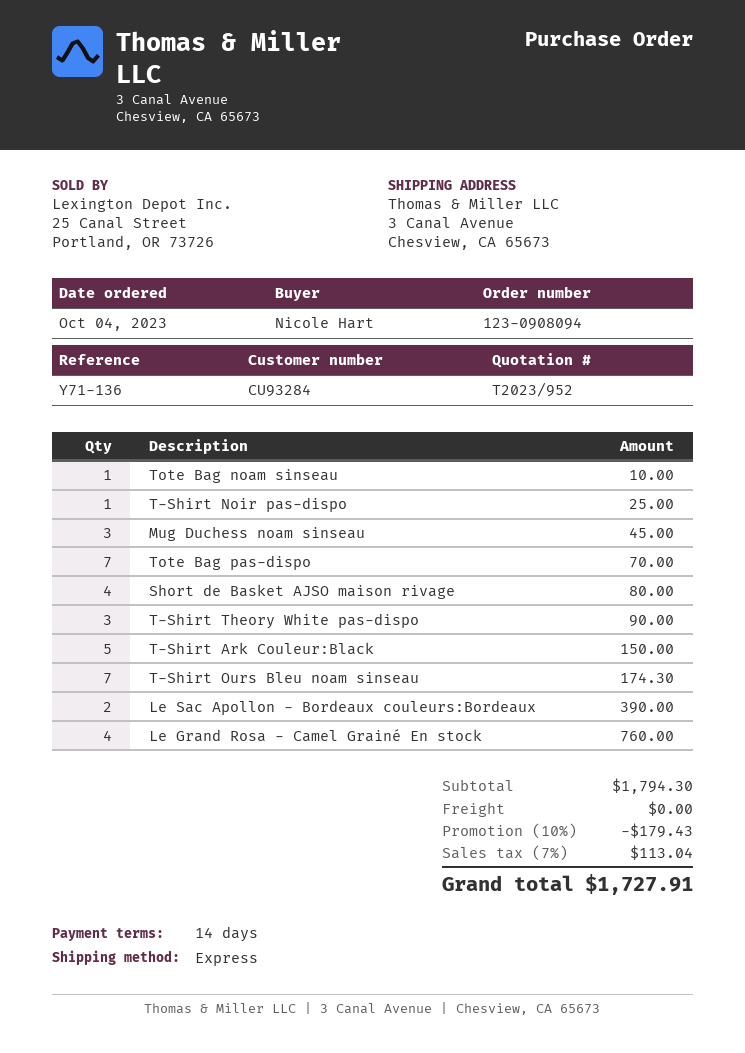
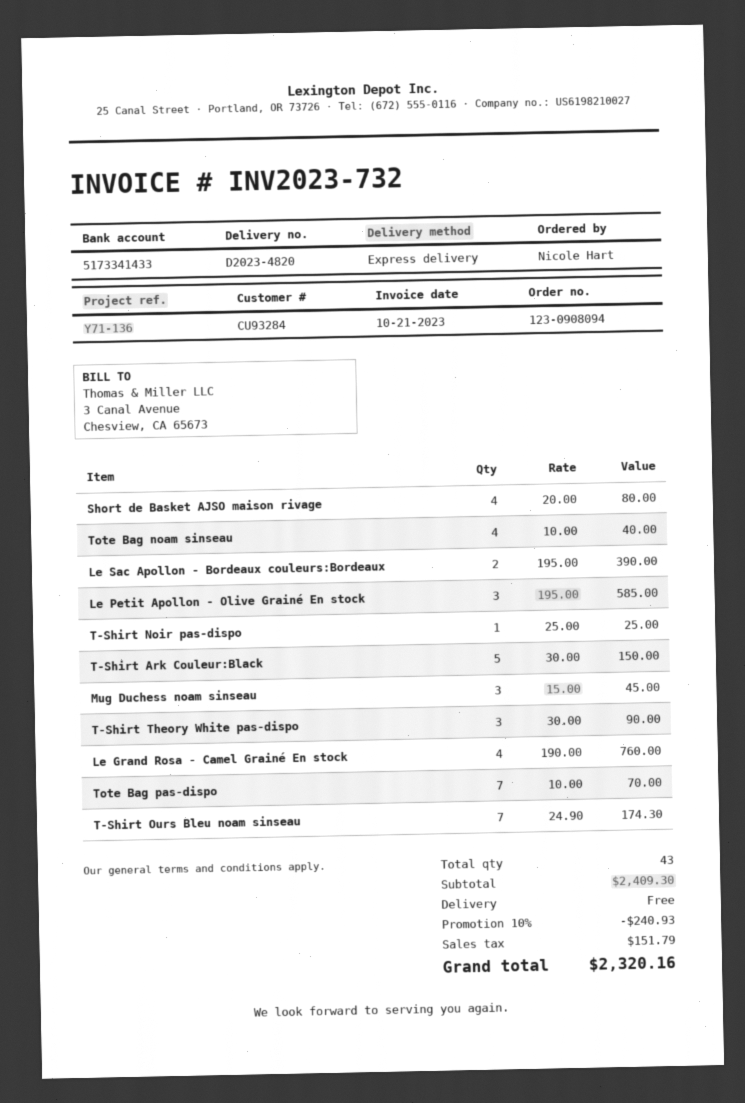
Tote Bag noam sinseau: 1 for 10.00 -> 4 for 40.00
Le Petit Apollon - Olive Grainé En stock: none -> 3 for 585.00
subtotal: 1794.30 -> 2409.30
discount: 10% = 179.43 -> 10% = 240.93
tax: 113.04 -> 151.79
total: 1727.91 -> 2320.16

